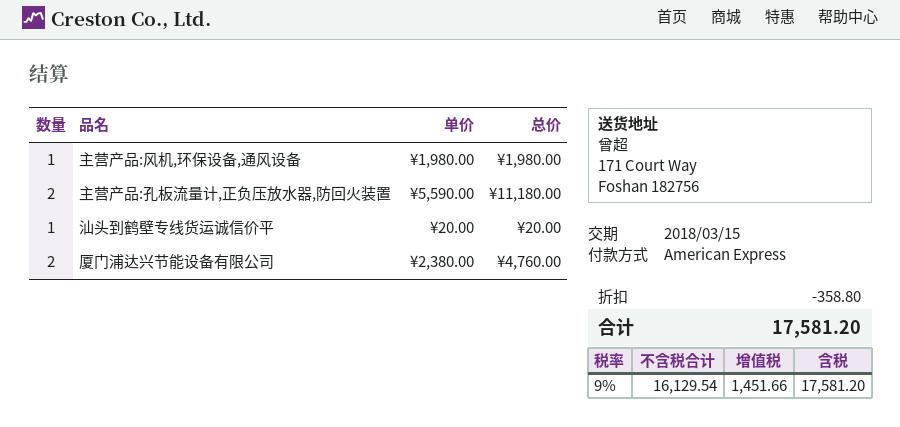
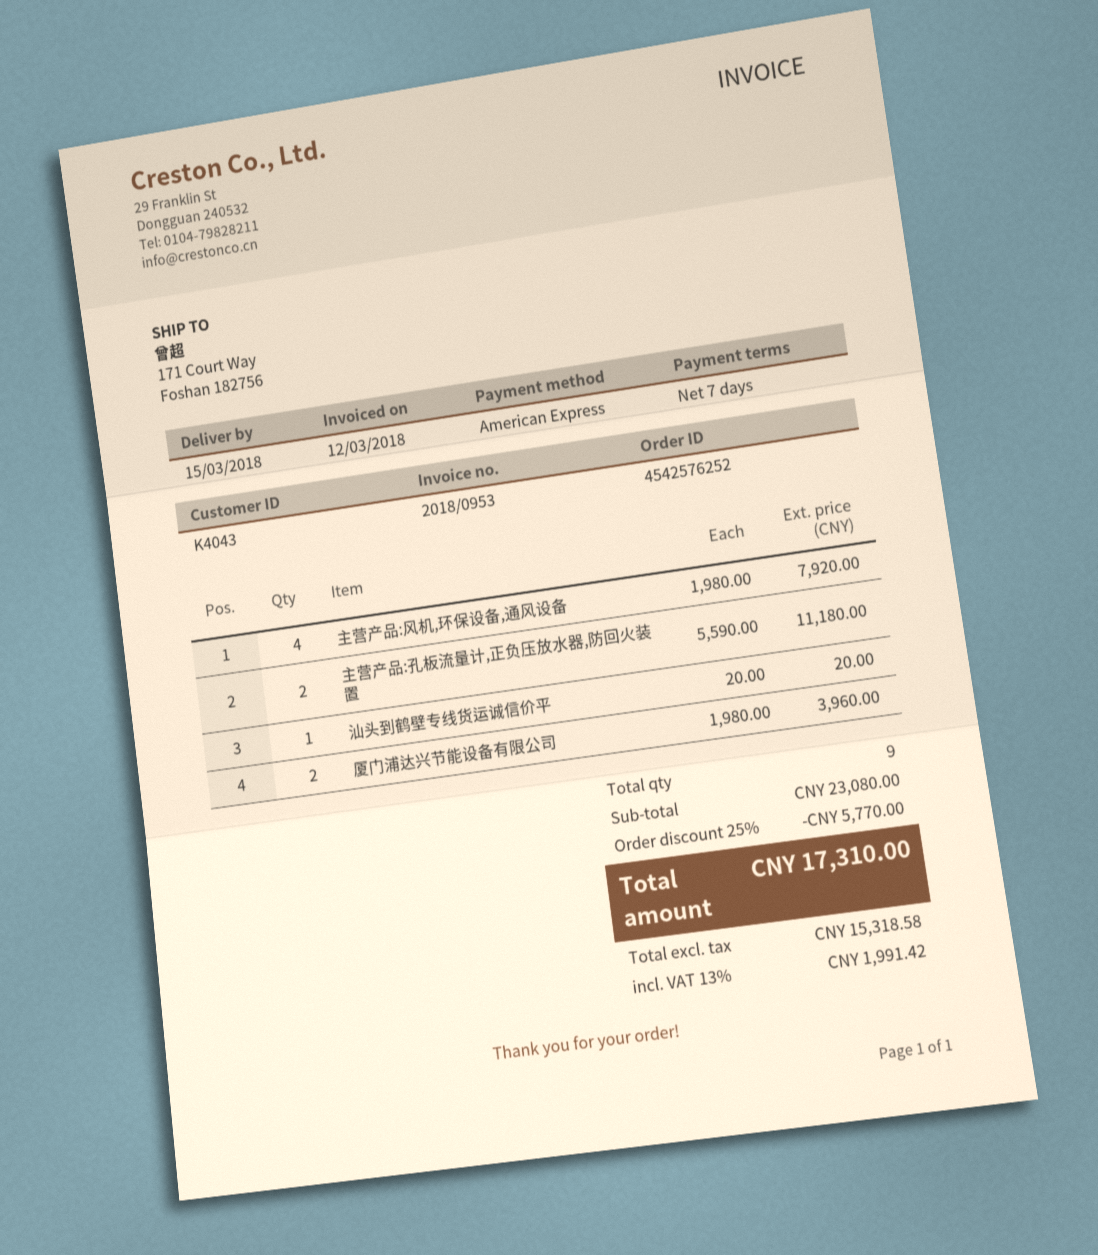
主营产品:风机,环保设备,通风设备: 1 x 1980.00 = 1980.00 -> 4 x 1980.00 = 7920.00
厦门浦达兴节能设备有限公司: 2 x 2380.00 = 4760.00 -> 2 x 1980.00 = 3960.00
discount: 358.80 -> 5770.00
net: 16129.54 -> 15318.58
tax: 9% = 1451.66 -> 13% = 1991.42
total: 17581.20 -> 17310.00

